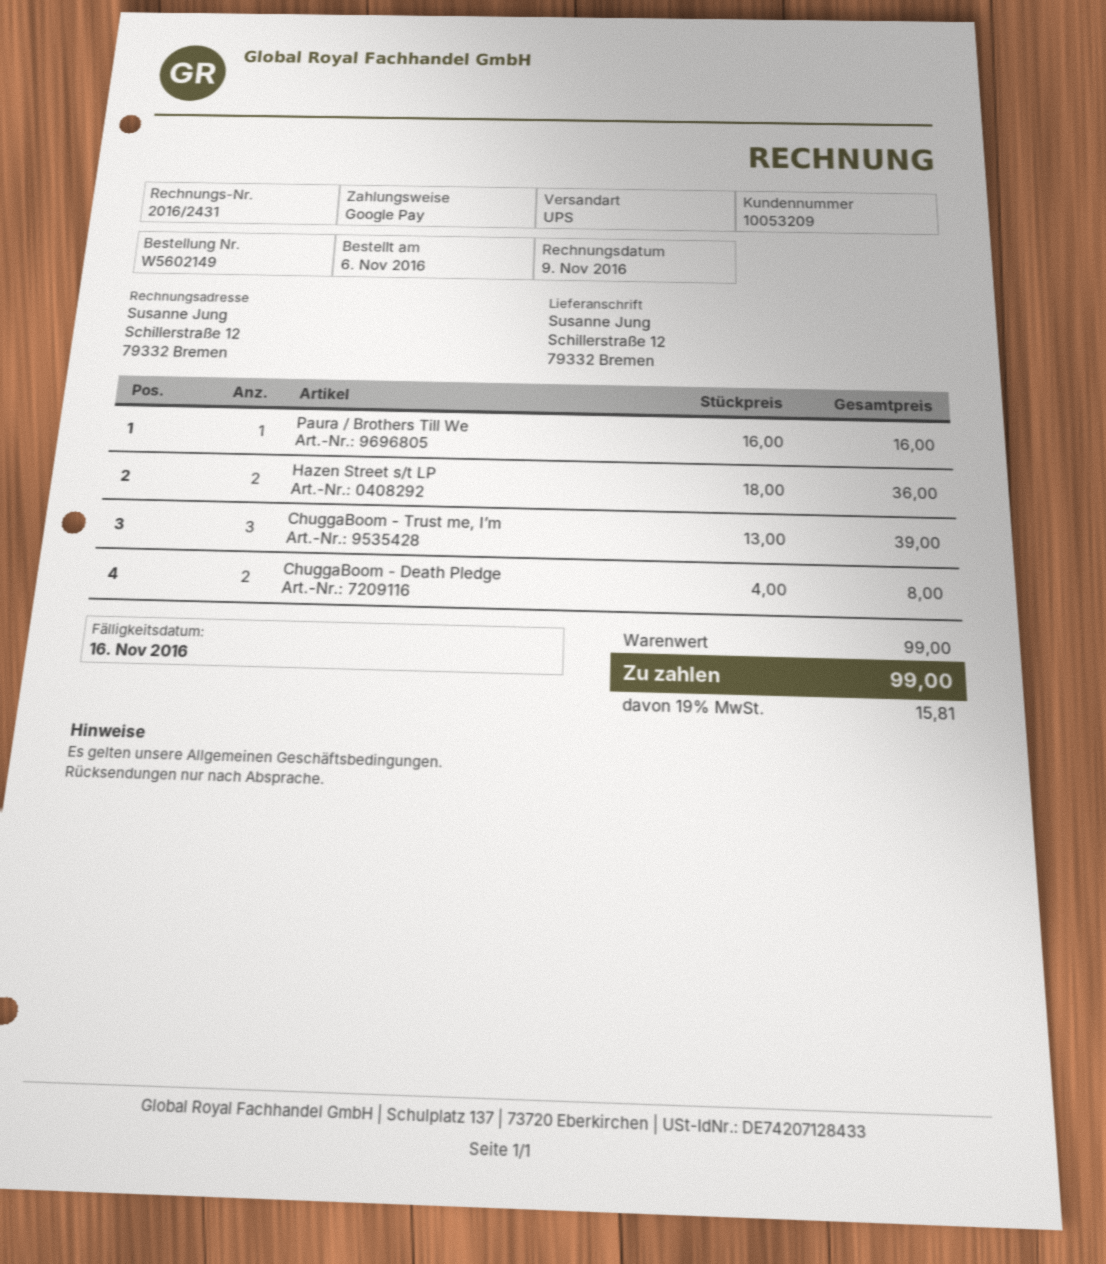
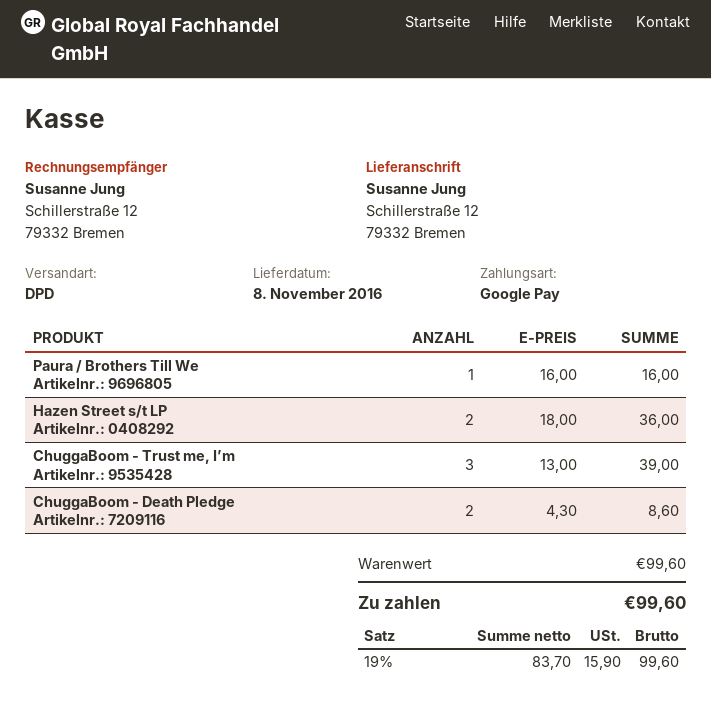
shipping method: UPS -> DPD
ChuggaBoom - Death Pledge: 2 x 4.00 = 8.00 -> 2 x 4.30 = 8.60
subtotal: 99.00 -> 99.60
tax: 19% = 15.81 -> 19% = 15.90
total: 99.00 -> 99.60

